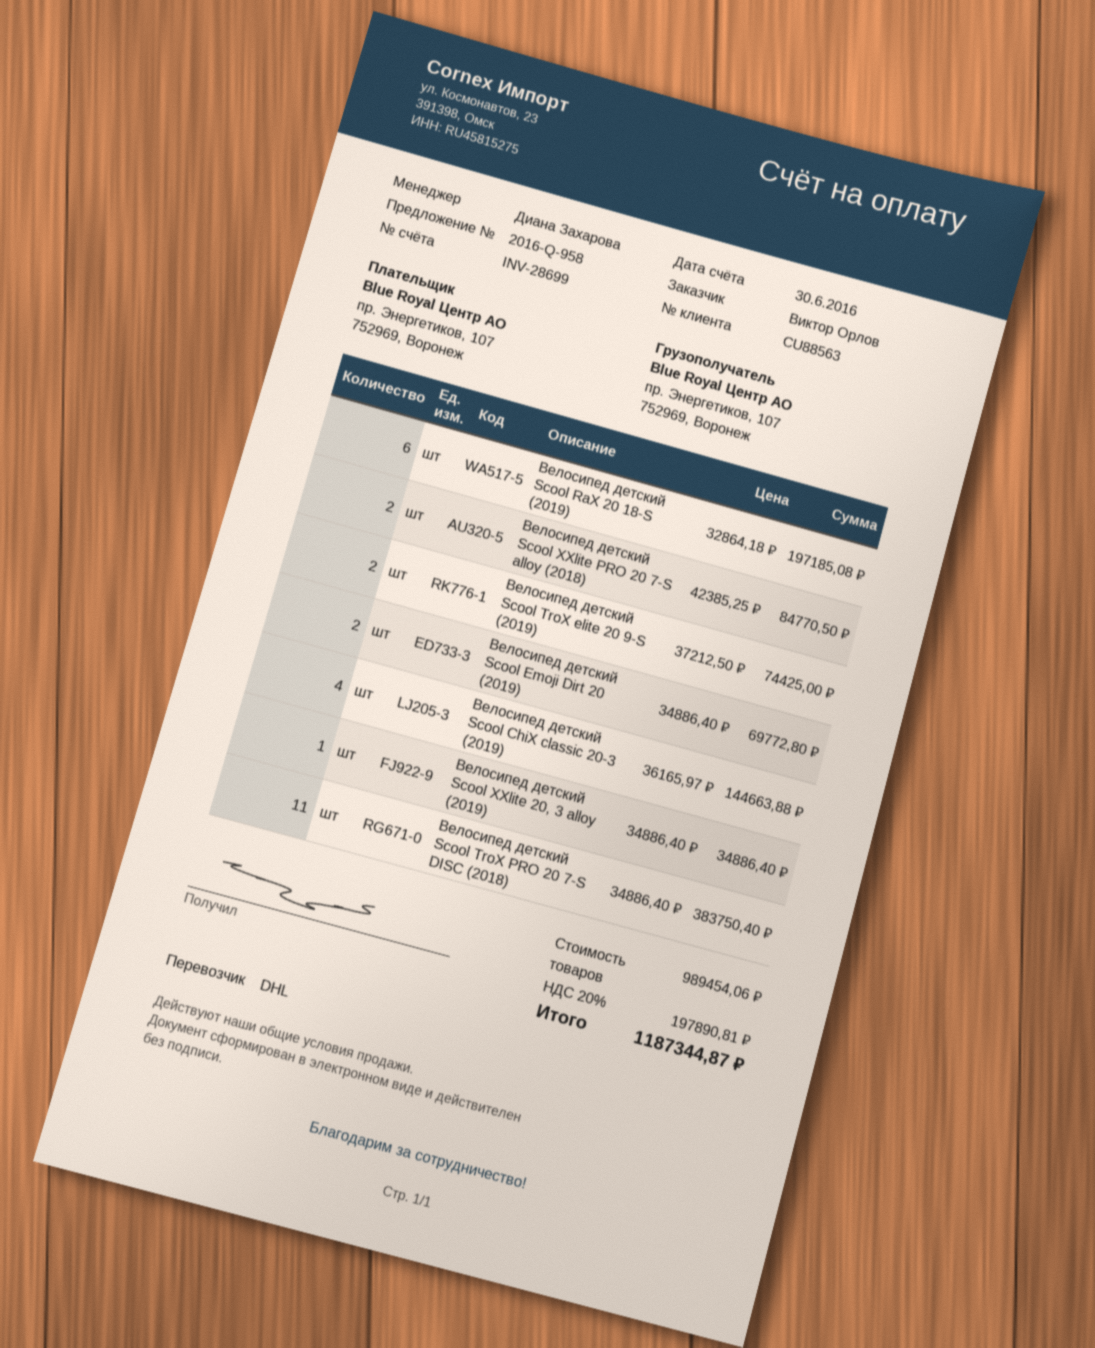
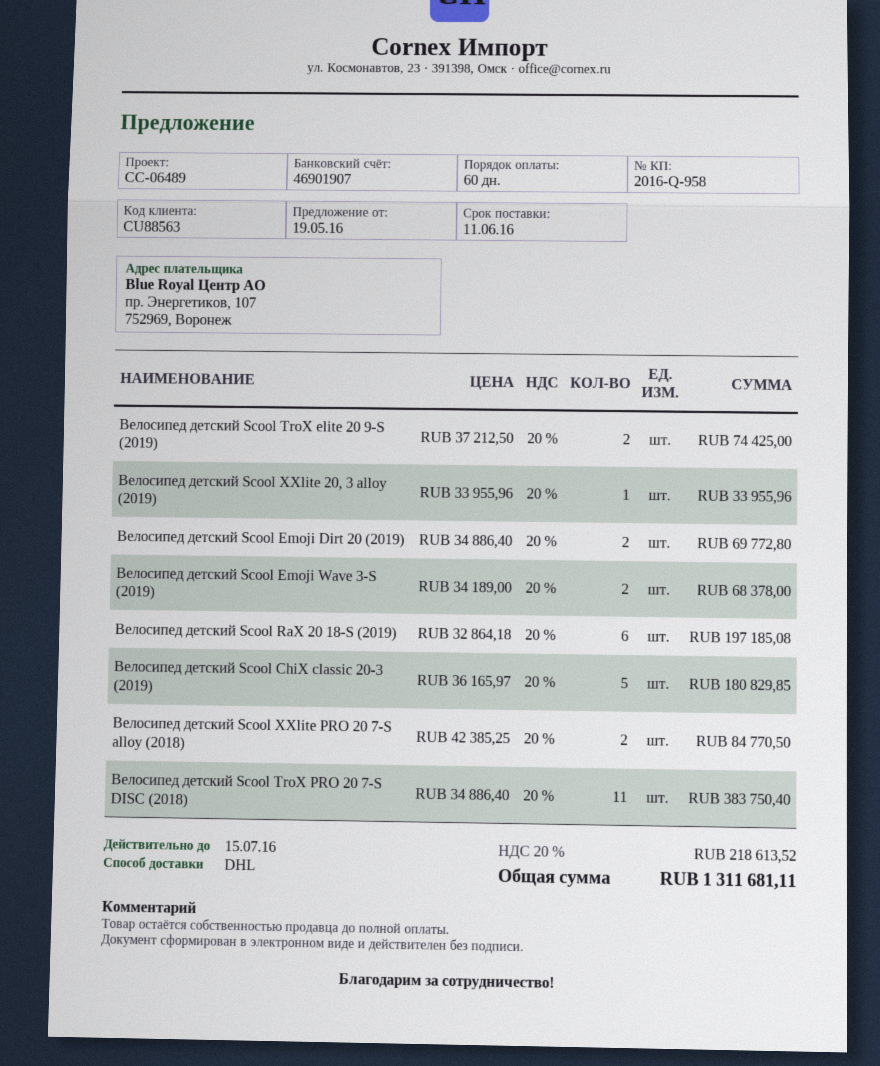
Велосипед детский Scool ChiX classic 20-3 (2019): 4 x 36165.97 = 144663.88 -> 5 x 36165.97 = 180829.85
Велосипед детский Scool XXlite 20, 3 alloy (2019): 1 x 34886.40 = 34886.40 -> 1 x 33955.96 = 33955.96
Велосипед детский Scool Emoji Wave 3-S (2019): none -> 2 x 34189.00 = 68378.00
tax: 20% = 197890.81 -> 20% = 218613.52
total: 1187344.87 -> 1311681.11

